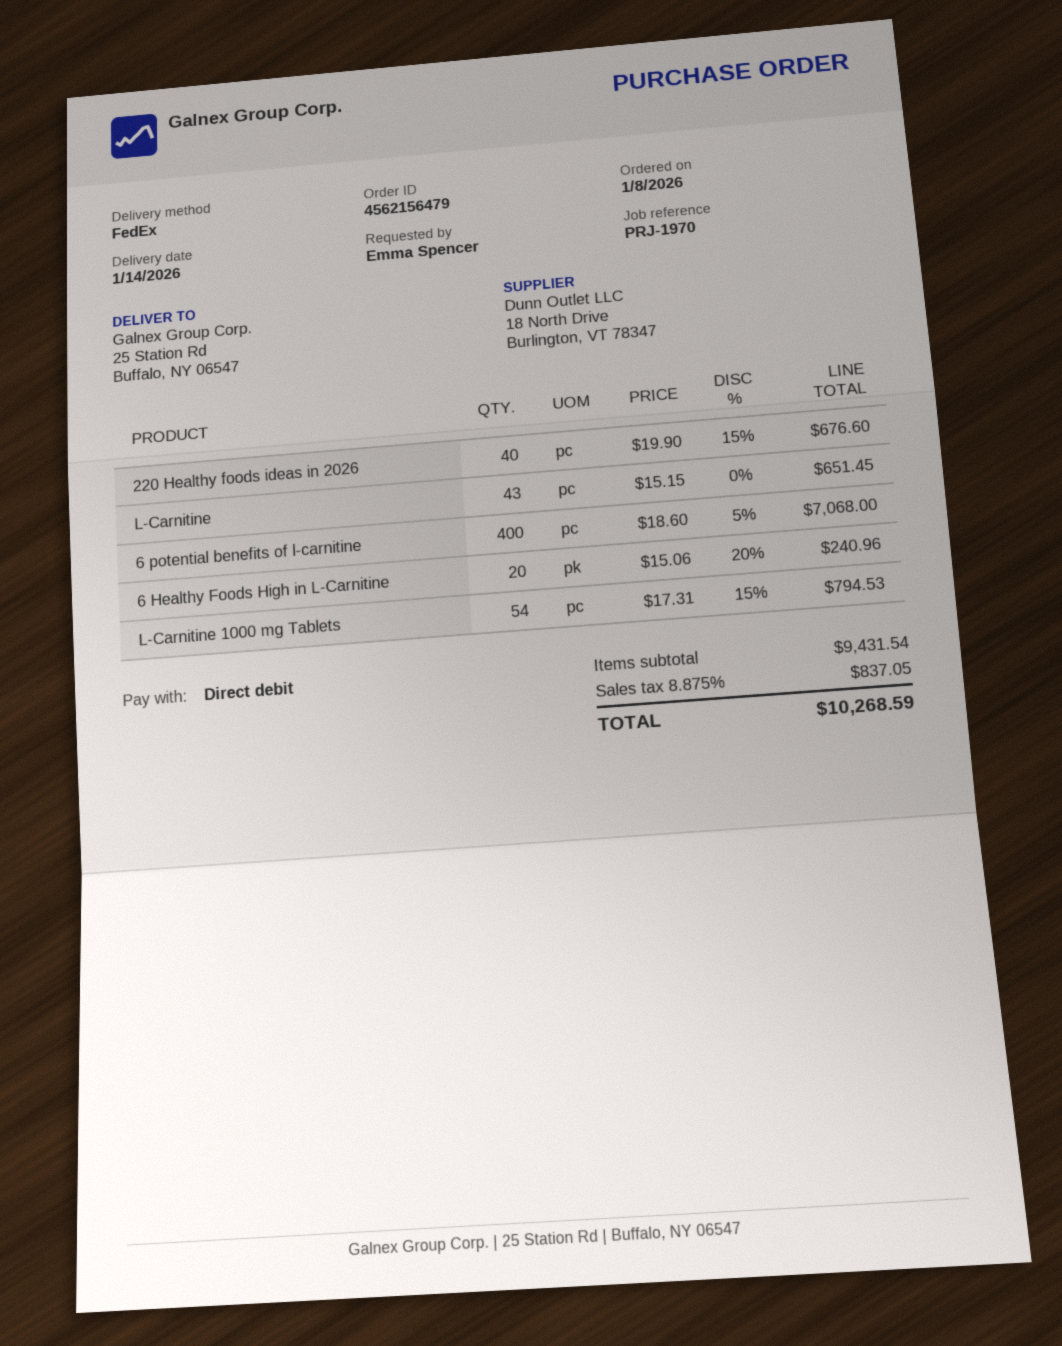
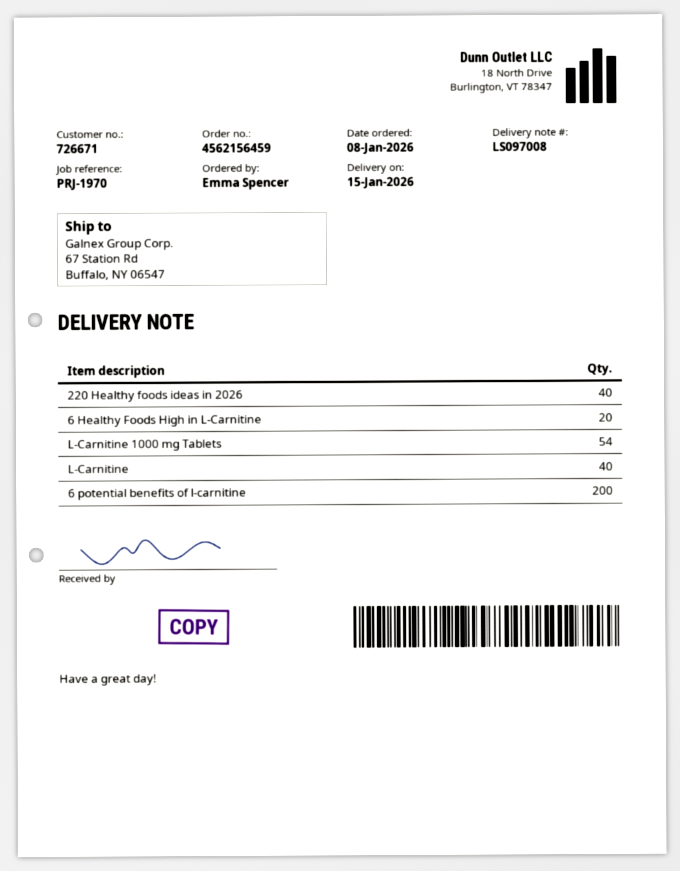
order number: 4562156479 -> 4562156459
delivery date: 2026-01-14 -> 2026-01-15
ship to: 25 Station Rd, Buffalo, NY 06547 -> 67 Station Rd, Buffalo, NY 06547
L-Carnitine: 43 -> 40
6 potential benefits of l-carnitine: 400 -> 200

